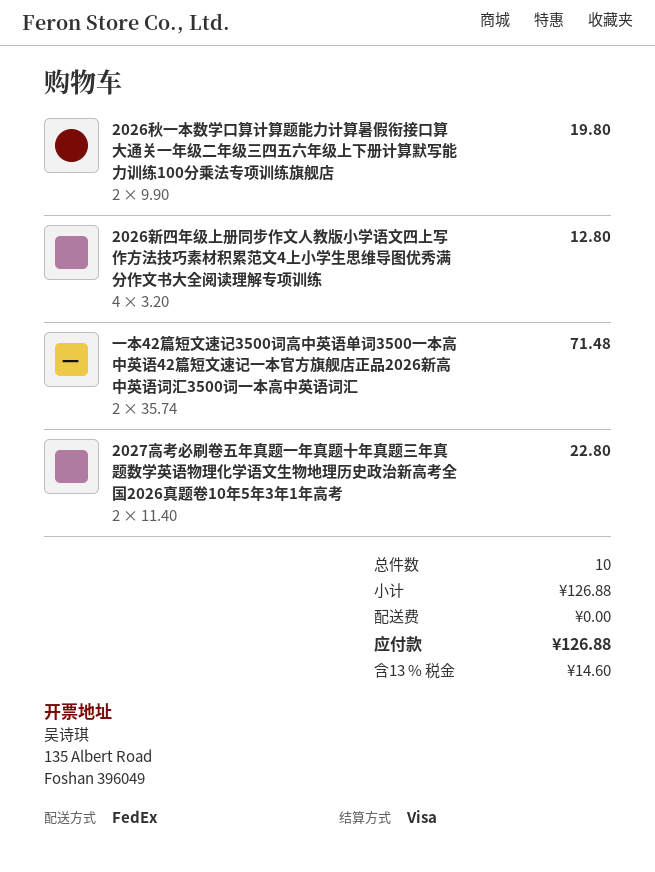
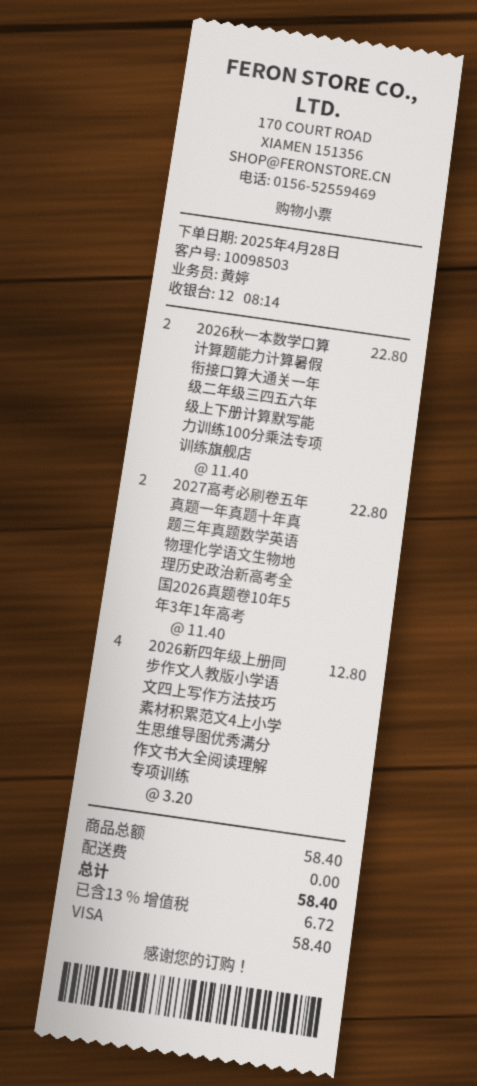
2026秋一本数学口算计算题能力计算暑假衔接口算大通关一年级二年级三四五六年级上下册计算默写能力训练100分乘法专项训练旗舰店: 2 x 9.90 = 19.80 -> 2 x 11.40 = 22.80
一本42篇短文速记3500词高中英语单词3500一本高中英语42篇短文速记一本官方旗舰店正品2026新高中英语词汇3500词一本高中英语词汇: 2 x 35.74 = 71.48 -> none
subtotal: 126.88 -> 58.40
tax: 13% = 14.60 -> 13% = 6.72
total: 126.88 -> 58.40

